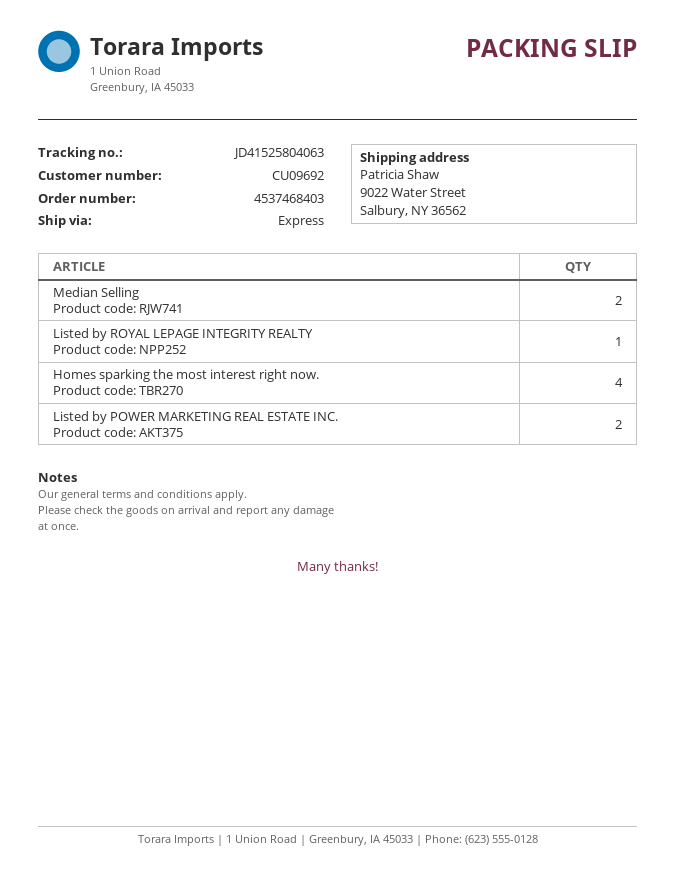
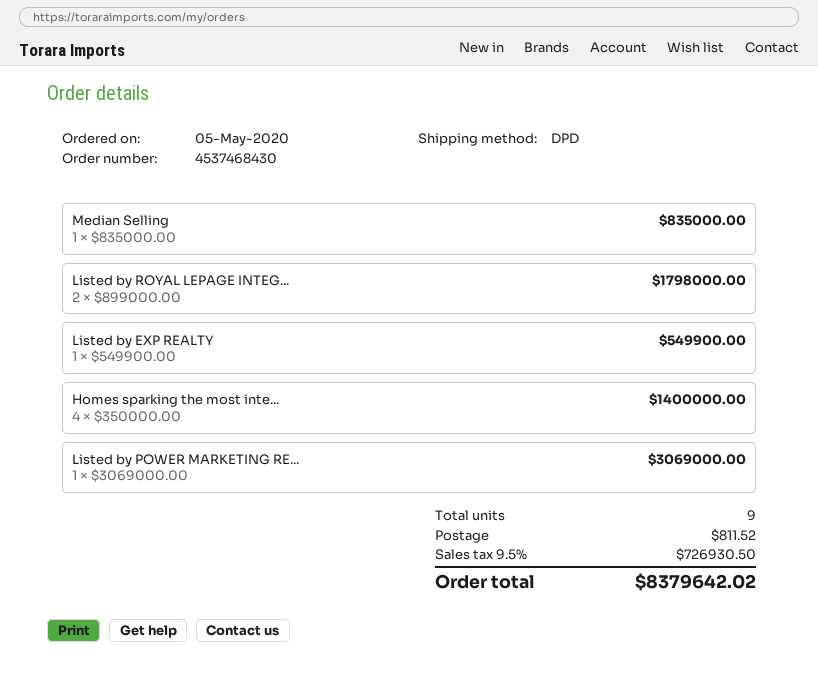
order number: 4537468403 -> 4537468430
shipping method: express -> DPD
Median Selling: 2 -> 1
Listed by ROYAL LEPAGE INTEGRITY REALTY: 1 -> 2
Listed by POWER MARKETING REAL ESTATE INC.: 2 -> 1
Listed by EXP REALTY: none -> 1

